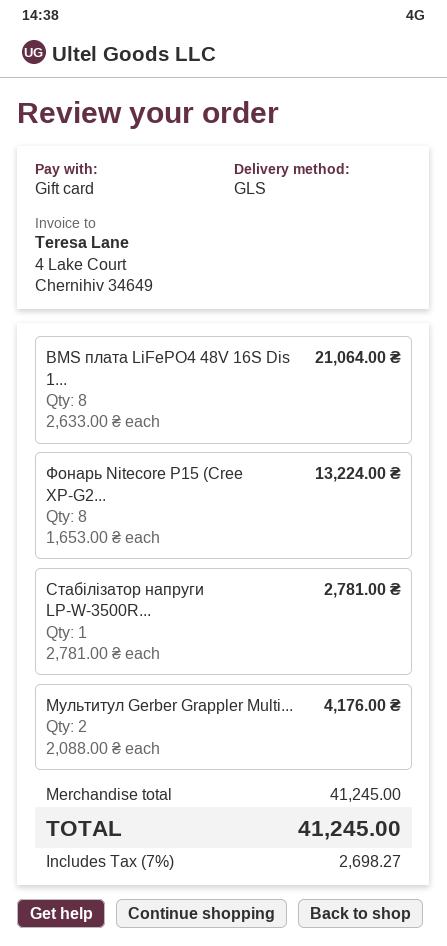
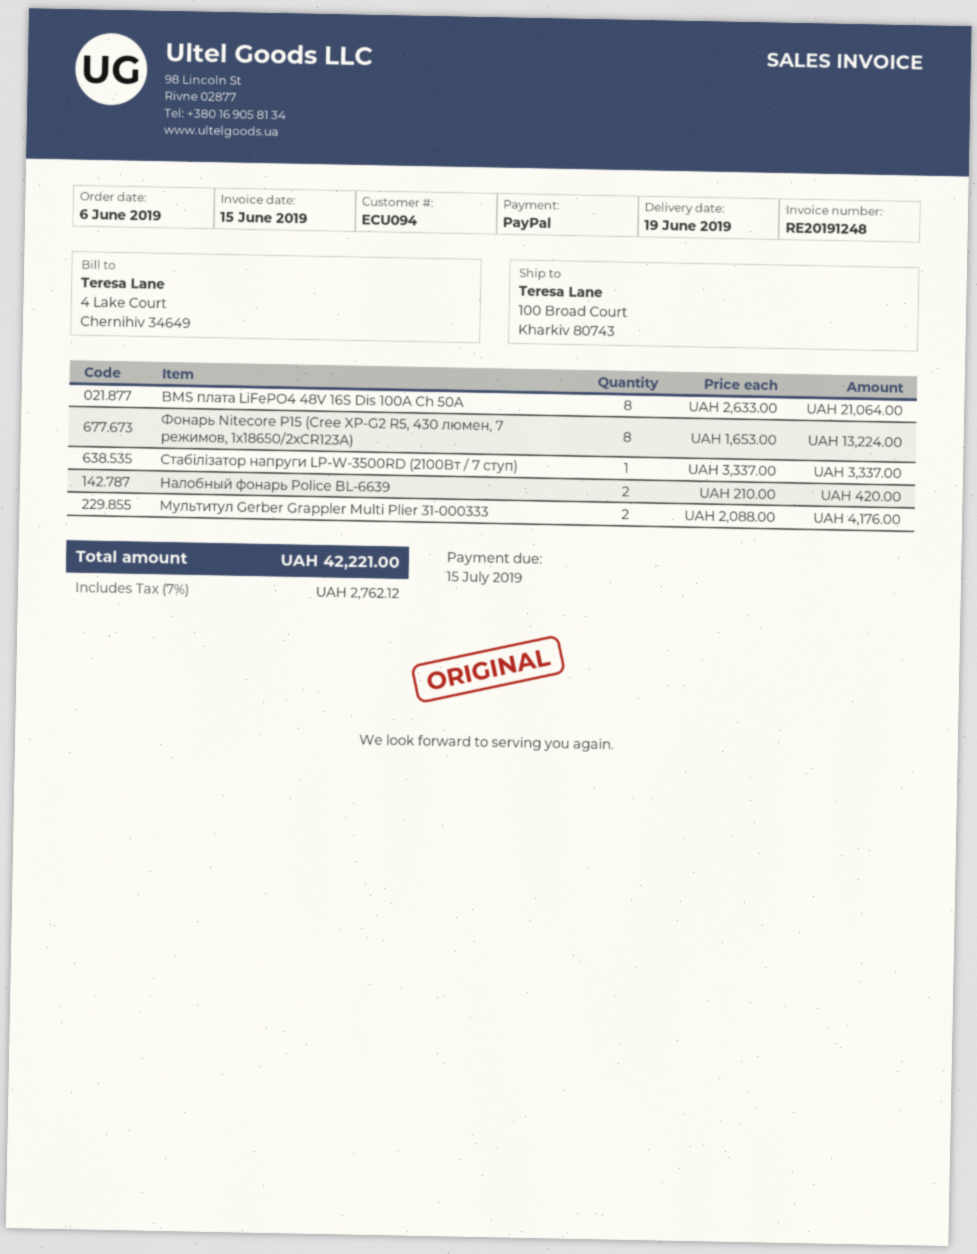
payment method: gift card -> PayPal
Стабілізатор напруги LP-W-3500R...: 1 x 2781.00 = 2781.00 -> 1 x 3337.00 = 3337.00
Налобный фонарь Police BL-6639: none -> 2 x 210.00 = 420.00
tax: 7% = 2698.27 -> 7% = 2762.12
total: 41245.00 -> 42221.00

